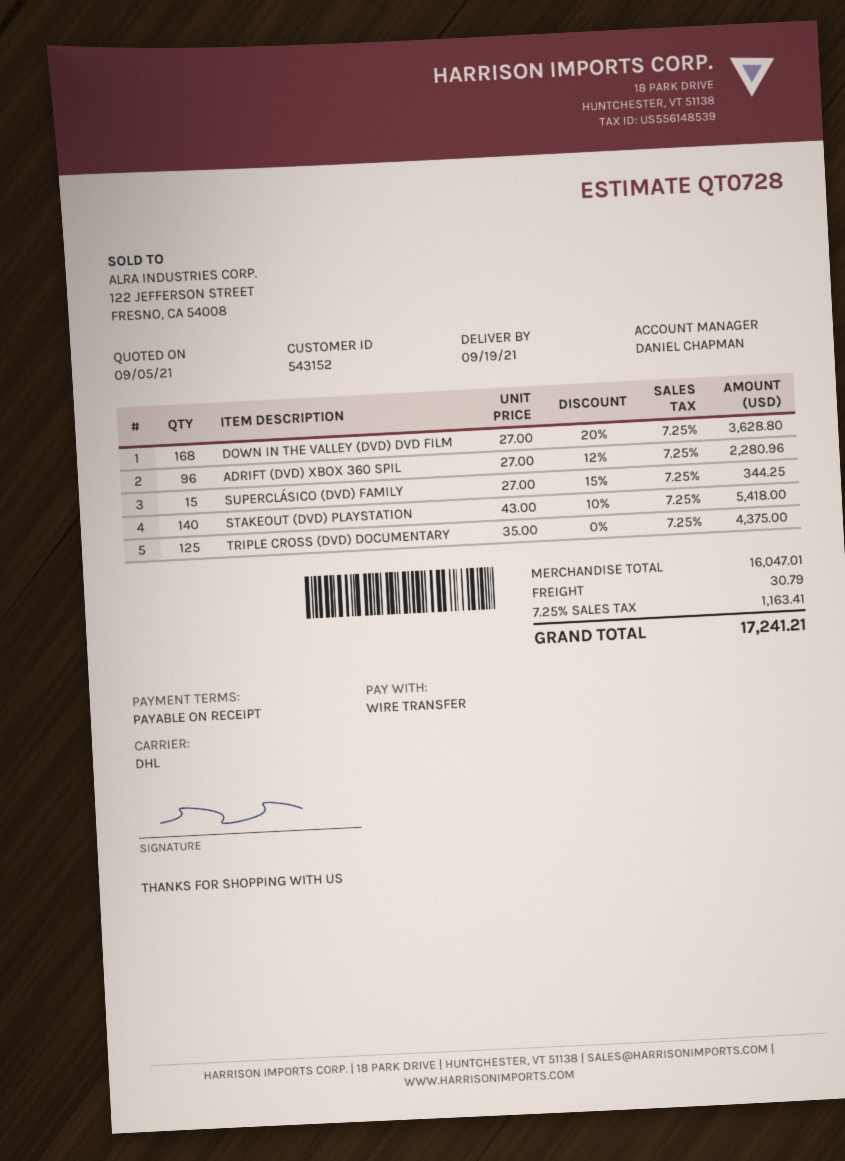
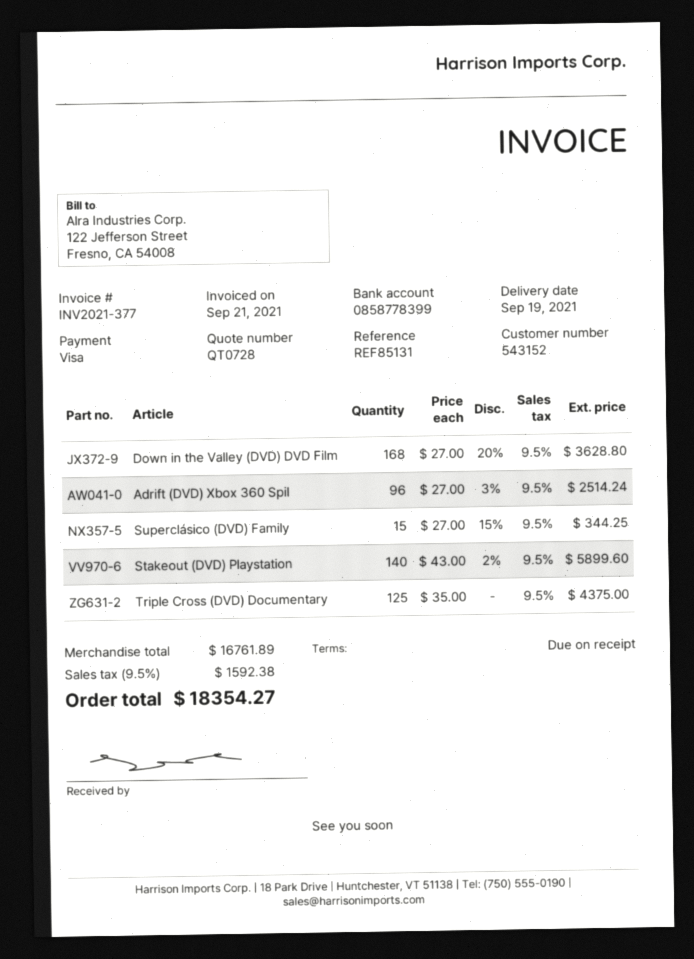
payment method: bank transfer -> Visa
ADRIFT (DVD) XBOX 360 SPIL: 96 x 27.00 - 12% = 2280.96 -> 96 x 27.00 - 3% = 2514.24
STAKEOUT (DVD) PLAYSTATION: 140 x 43.00 - 10% = 5418.00 -> 140 x 43.00 - 2% = 5899.60
subtotal: 16047.01 -> 16761.89
shipping: 30.79 -> none
tax: 7.25% = 1163.41 -> 9.5% = 1592.38
total: 17241.21 -> 18354.27

